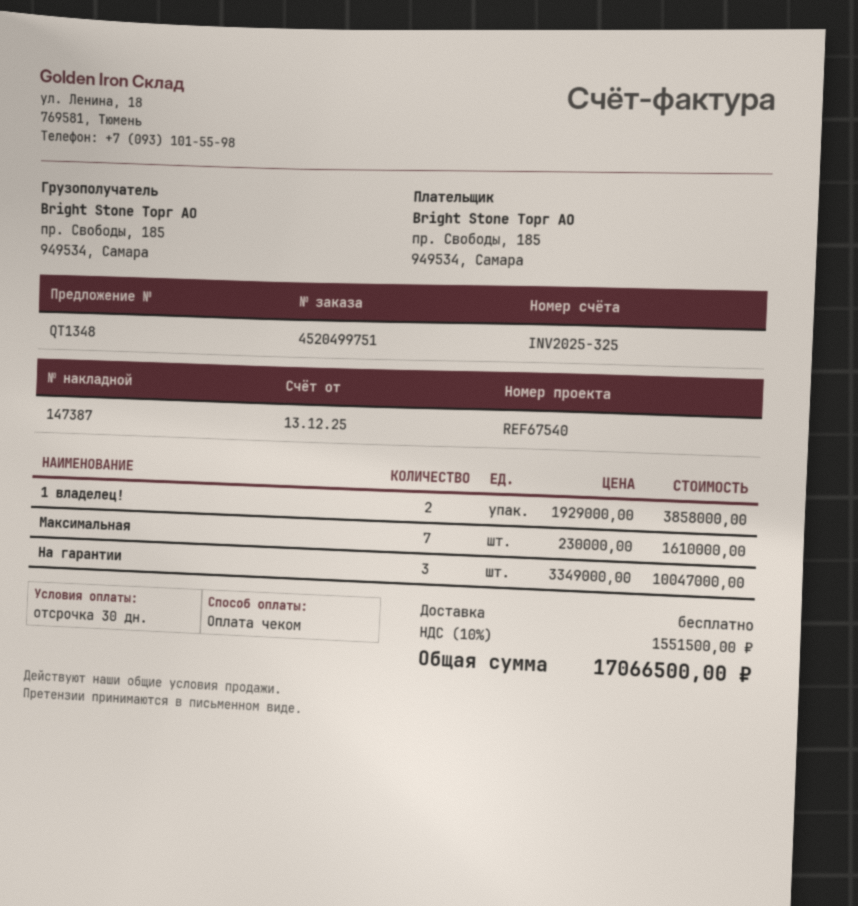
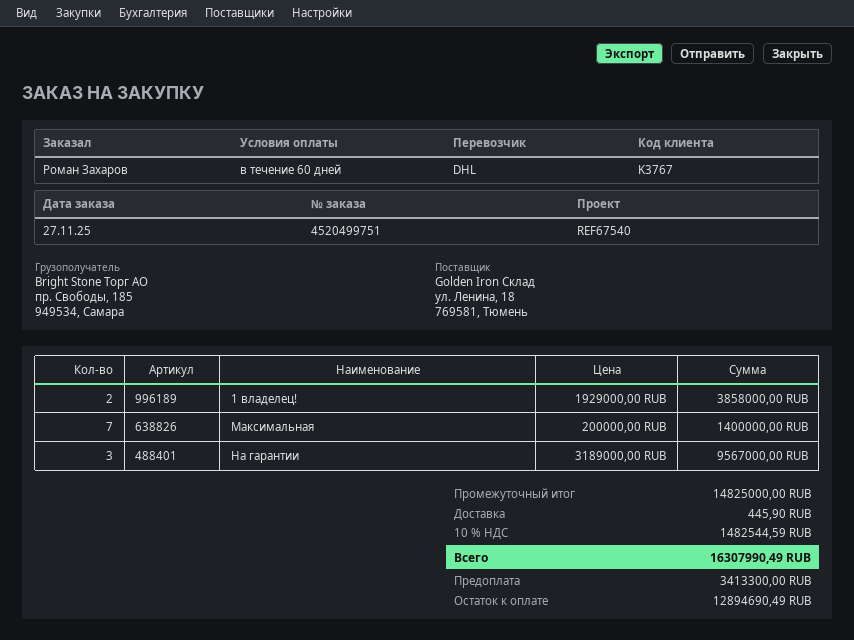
payment terms: 30 days -> 60 days
Максимальная: 7 x 230000.00 = 1610000.00 -> 7 x 200000.00 = 1400000.00
На гарантии: 3 x 3349000.00 = 10047000.00 -> 3 x 3189000.00 = 9567000.00
shipping: 0.00 -> 445.90
tax: 10% = 1551500.00 -> 10% = 1482544.59
total: 17066500.00 -> 16307990.49

